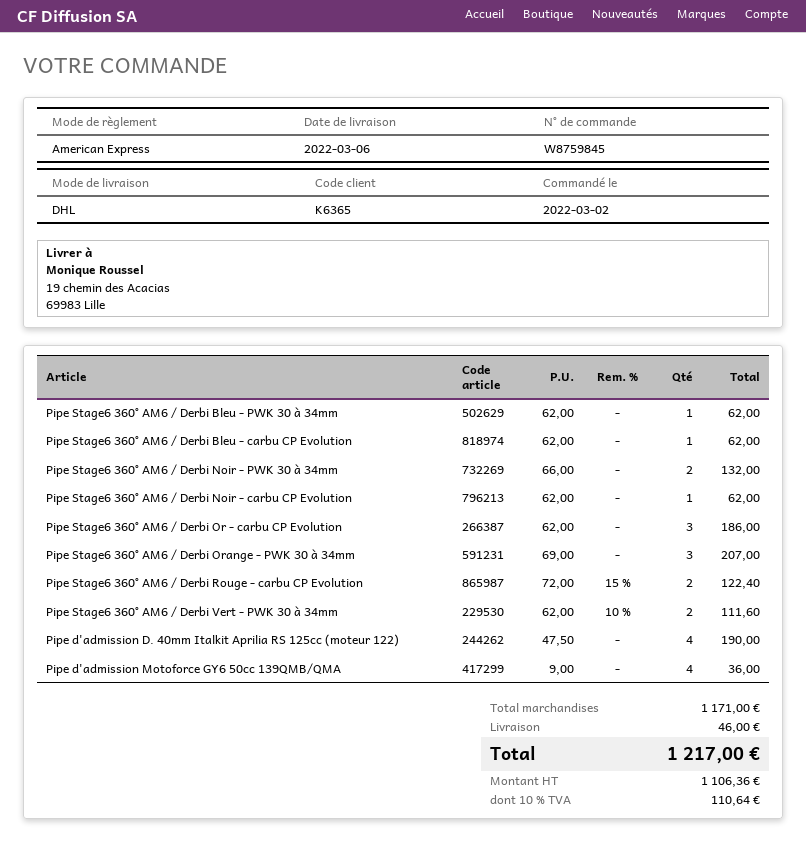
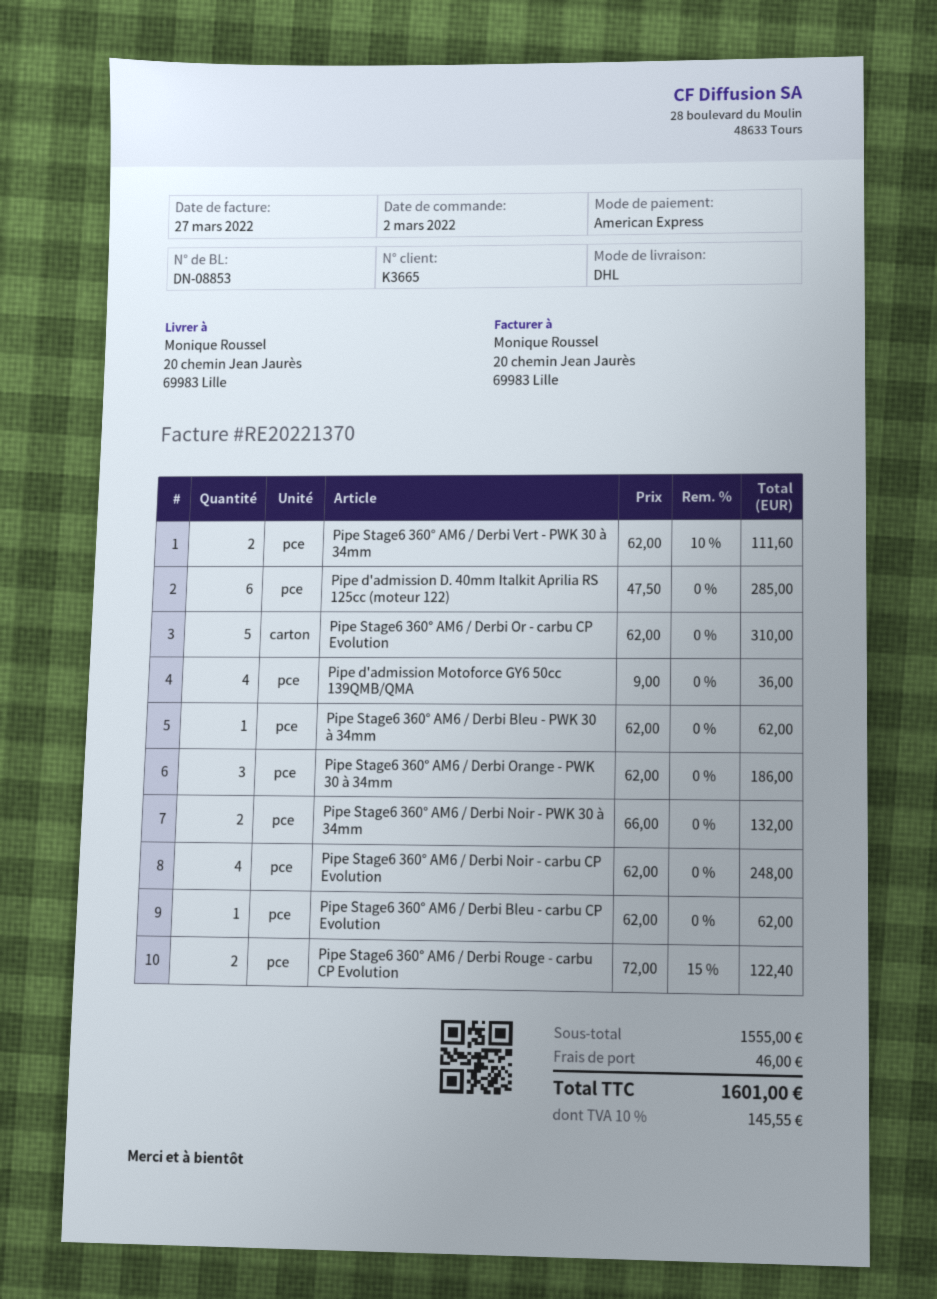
customer number: K6365 -> K3665
ship to: 19 chemin des Acacias, 69983 Lille -> 20 chemin Jean Jaurès, 69983 Lille
Pipe Stage6 360° AM6 / Derbi Noir - carbu CP Evolution: 1 x 62.00 = 62.00 -> 4 x 62.00 = 248.00
Pipe Stage6 360° AM6 / Derbi Or - carbu CP Evolution: 3 x 62.00 = 186.00 -> 5 x 62.00 = 310.00
Pipe Stage6 360° AM6 / Derbi Orange - PWK 30 à 34mm: 3 x 69.00 = 207.00 -> 3 x 62.00 = 186.00
Pipe d'admission D. 40mm Italkit Aprilia RS 125cc (moteur 122): 4 x 47.50 = 190.00 -> 6 x 47.50 = 285.00
subtotal: 1171.00 -> 1555.00
tax: 10% = 110.64 -> 10% = 145.55
total: 1217.00 -> 1601.00

